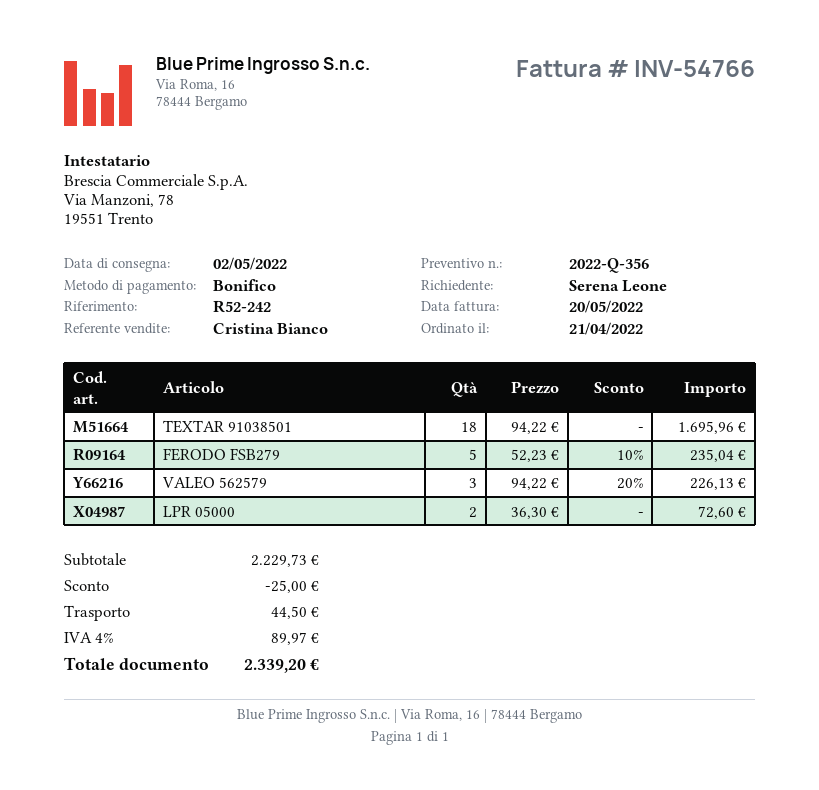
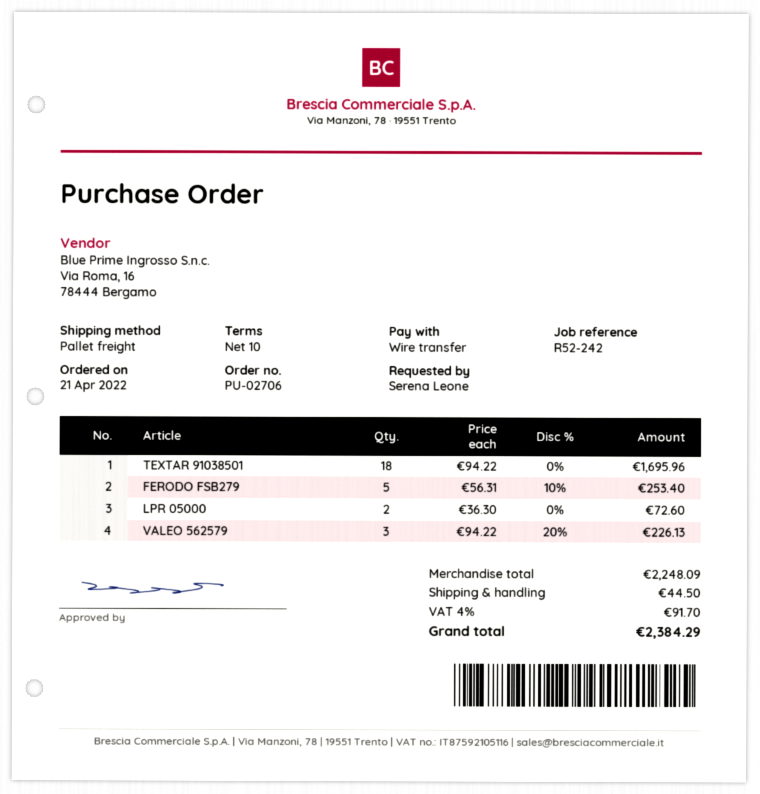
FERODO FSB279: 5 x 52.23 - 10% = 235.04 -> 5 x 56.31 - 10% = 253.40
subtotal: 2229.73 -> 2248.09
discount: 25.00 -> none
tax: 4% = 89.97 -> 4% = 91.70
total: 2339.20 -> 2384.29

